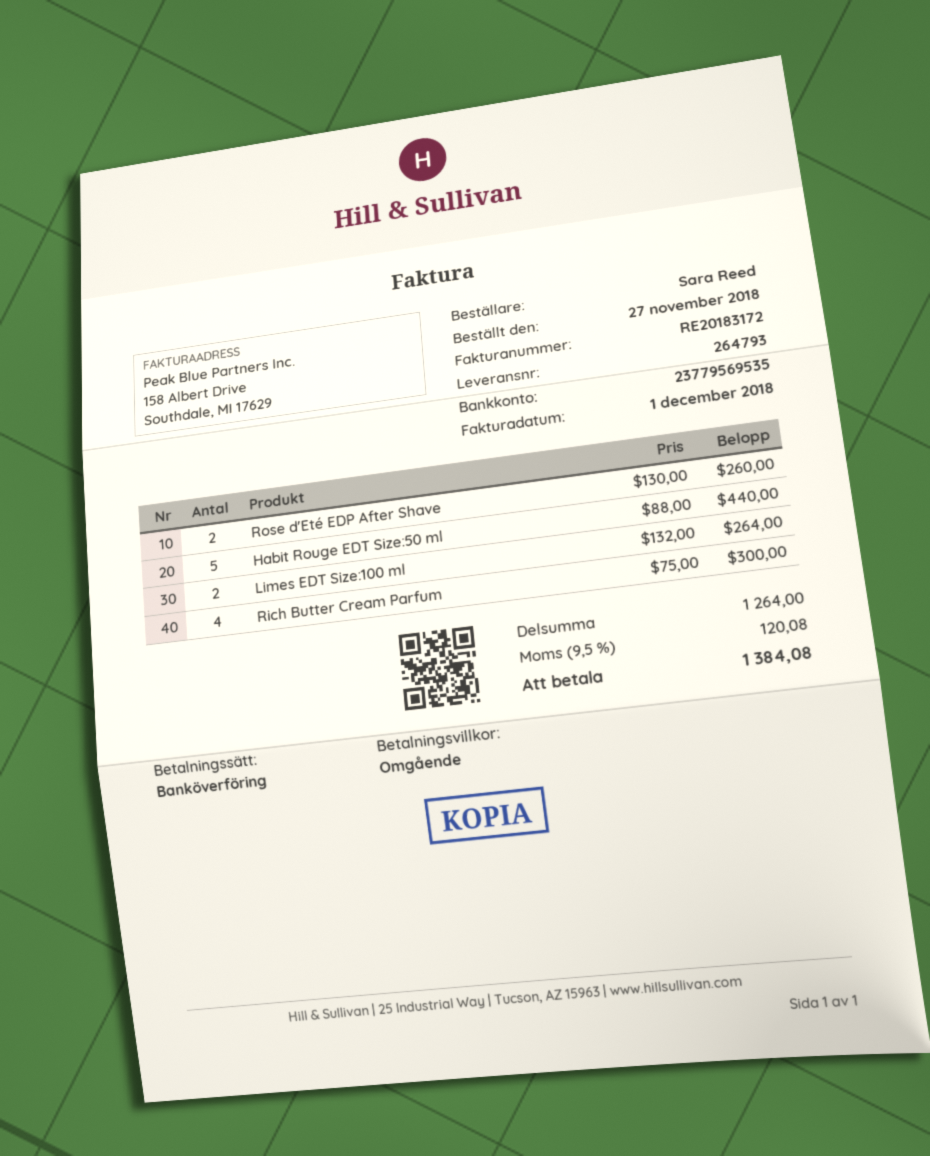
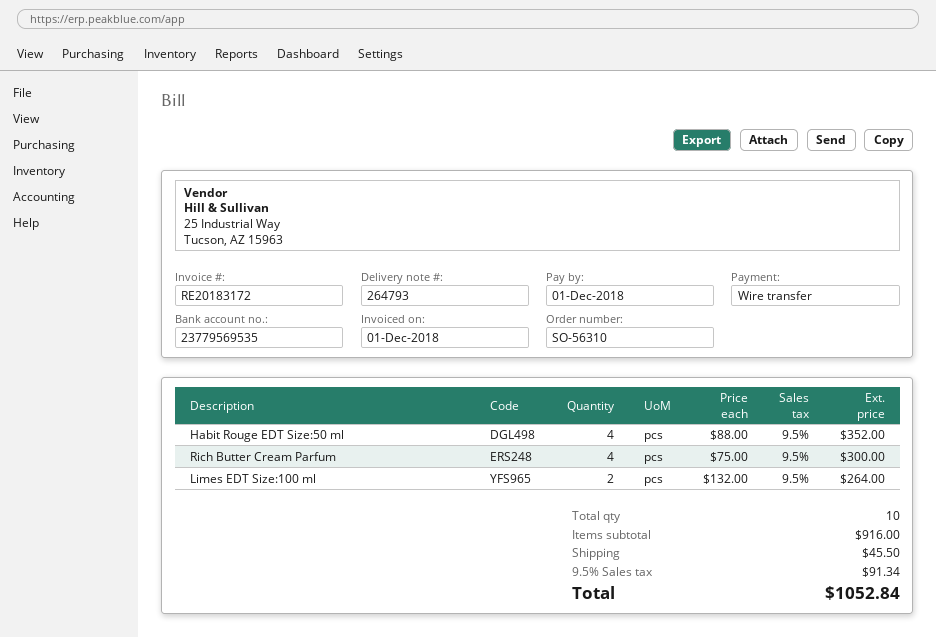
Rose d'Eté EDP After Shave: 2 x 130.00 = 260.00 -> none
Habit Rouge EDT Size:50 ml: 5 x 88.00 = 440.00 -> 4 x 88.00 = 352.00
subtotal: 1264.00 -> 916.00
shipping: none -> 45.50
tax: 9.5% = 120.08 -> 9.5% = 91.34
total: 1384.08 -> 1052.84

